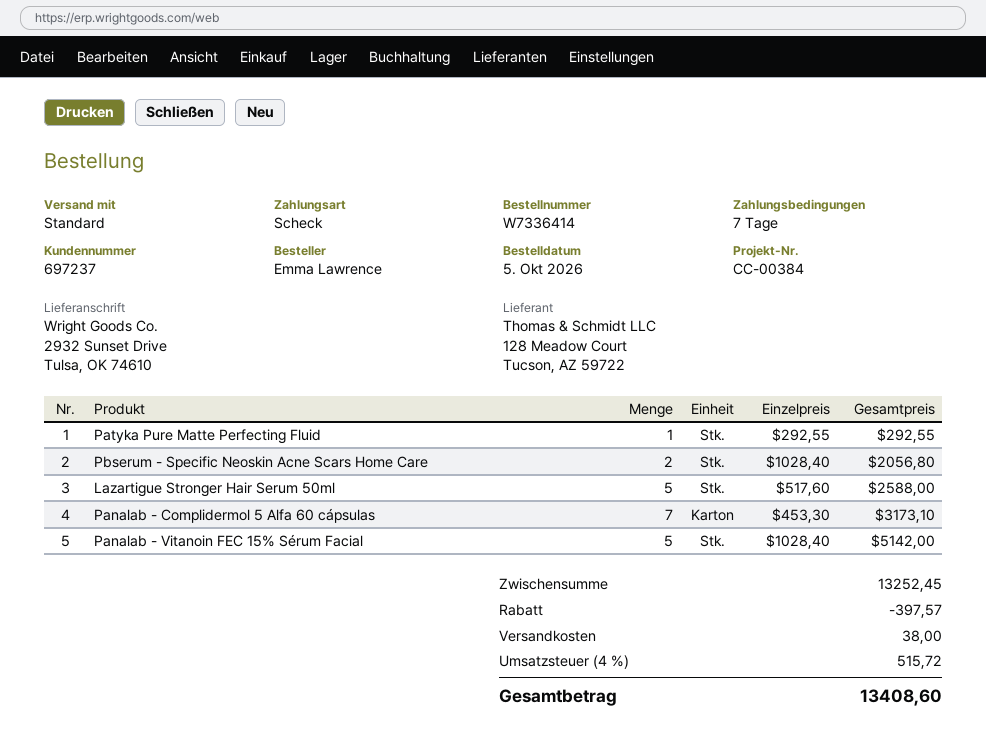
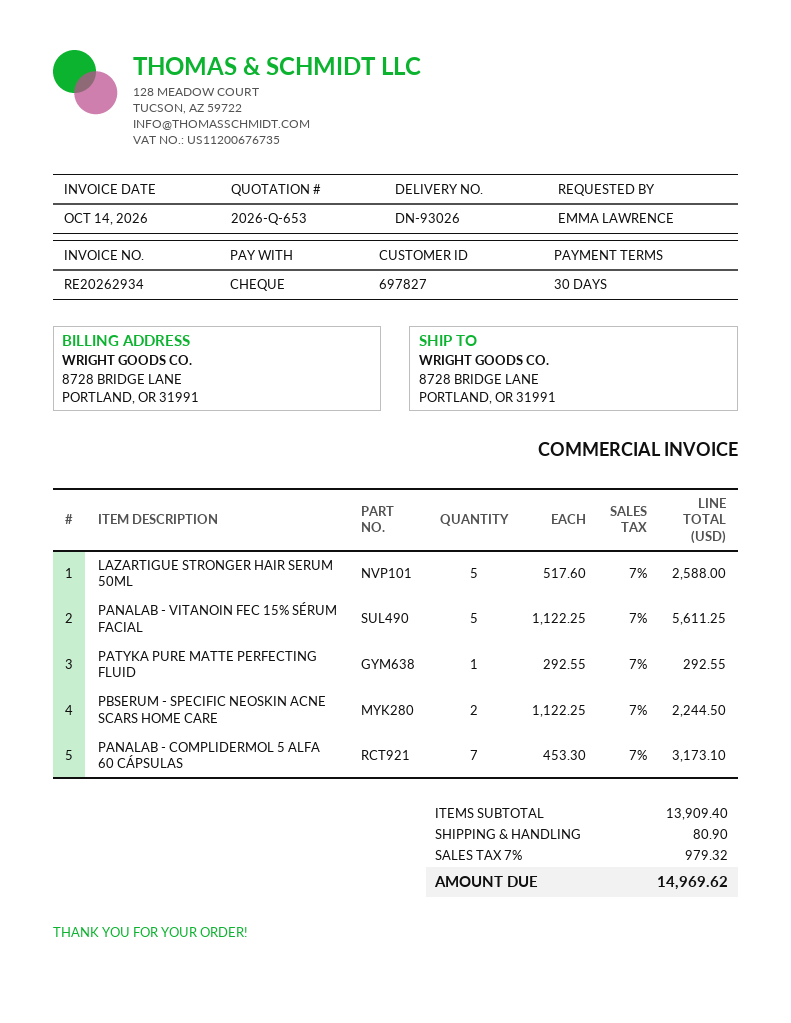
payment terms: 7 days -> 30 days
customer number: 697237 -> 697827
ship to: 2932 Sunset Drive, Tulsa, OK 74610 -> 8728 BRIDGE LANE, PORTLAND, OR 31991
Pbserum - Specific Neoskin Acne Scars Home Care: 2 x 1028.40 = 2056.80 -> 2 x 1122.25 = 2244.50
Panalab - Vitanoin FEC 15% Sérum Facial: 5 x 1028.40 = 5142.00 -> 5 x 1122.25 = 5611.25
subtotal: 13252.45 -> 13909.40
discount: 397.57 -> none
shipping: 38.00 -> 80.90
tax: 4% = 515.72 -> 7% = 979.32
total: 13408.60 -> 14969.62

